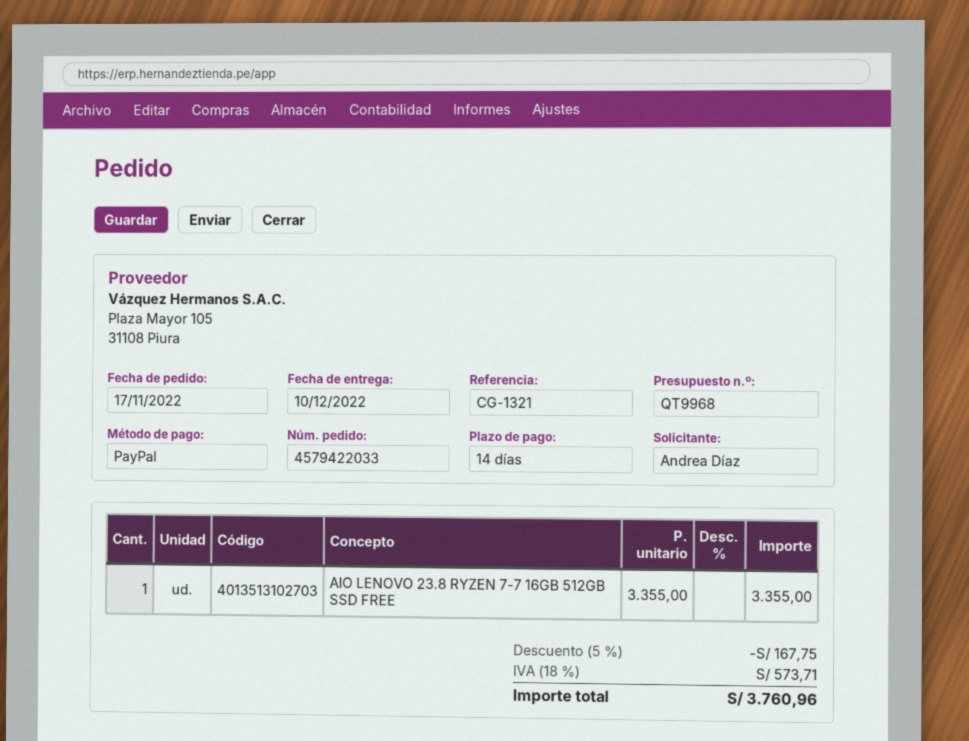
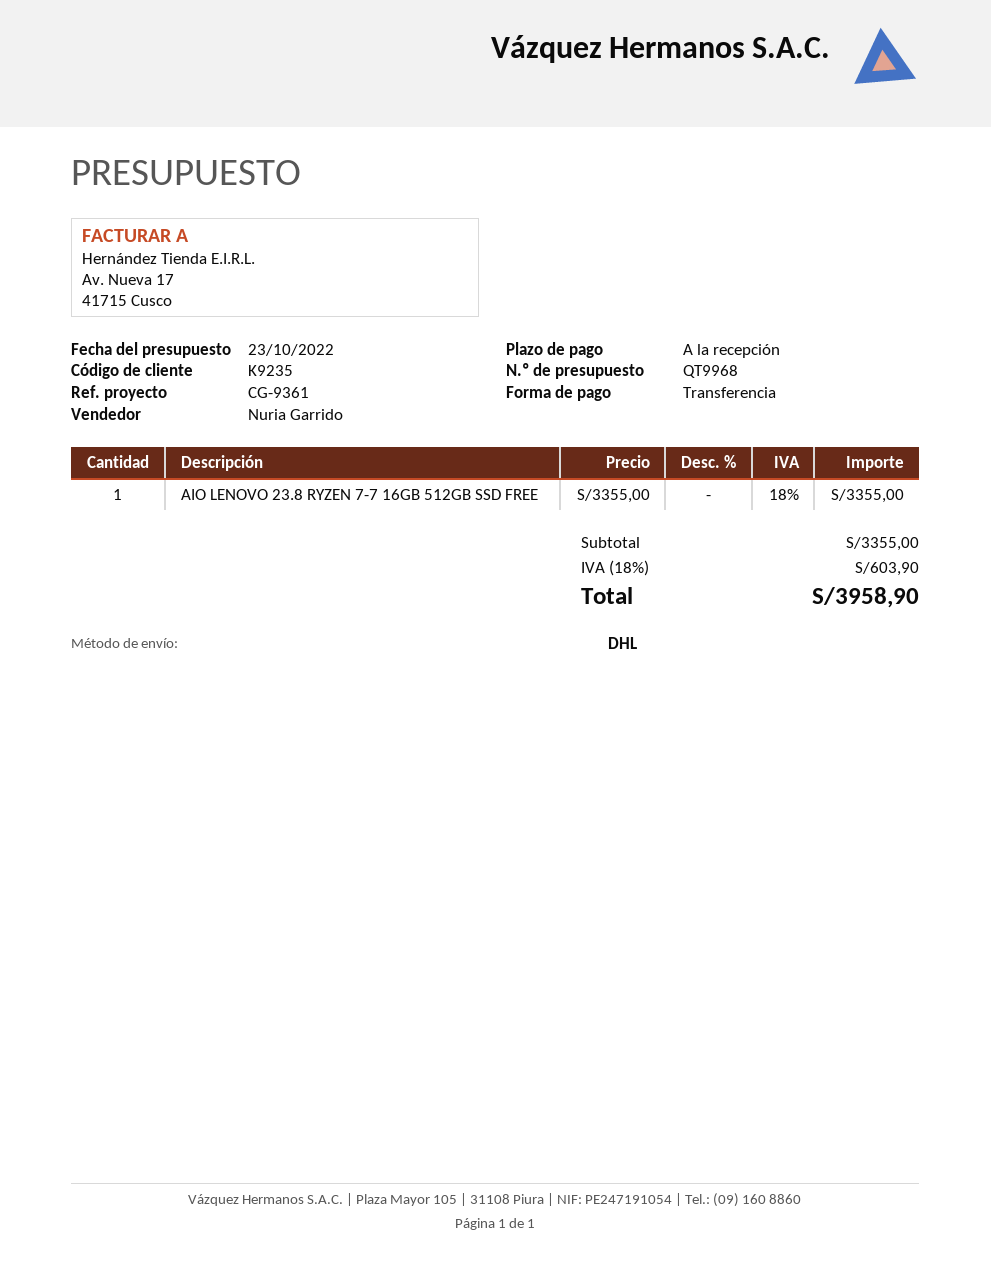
payment terms: 14 days -> on receipt
reference: CG-1321 -> CG-9361
payment method: PayPal -> bank transfer
discount: 5% = 167.75 -> none
tax: 18% = 573.71 -> 18% = 603.90
total: 3760.96 -> 3958.90

